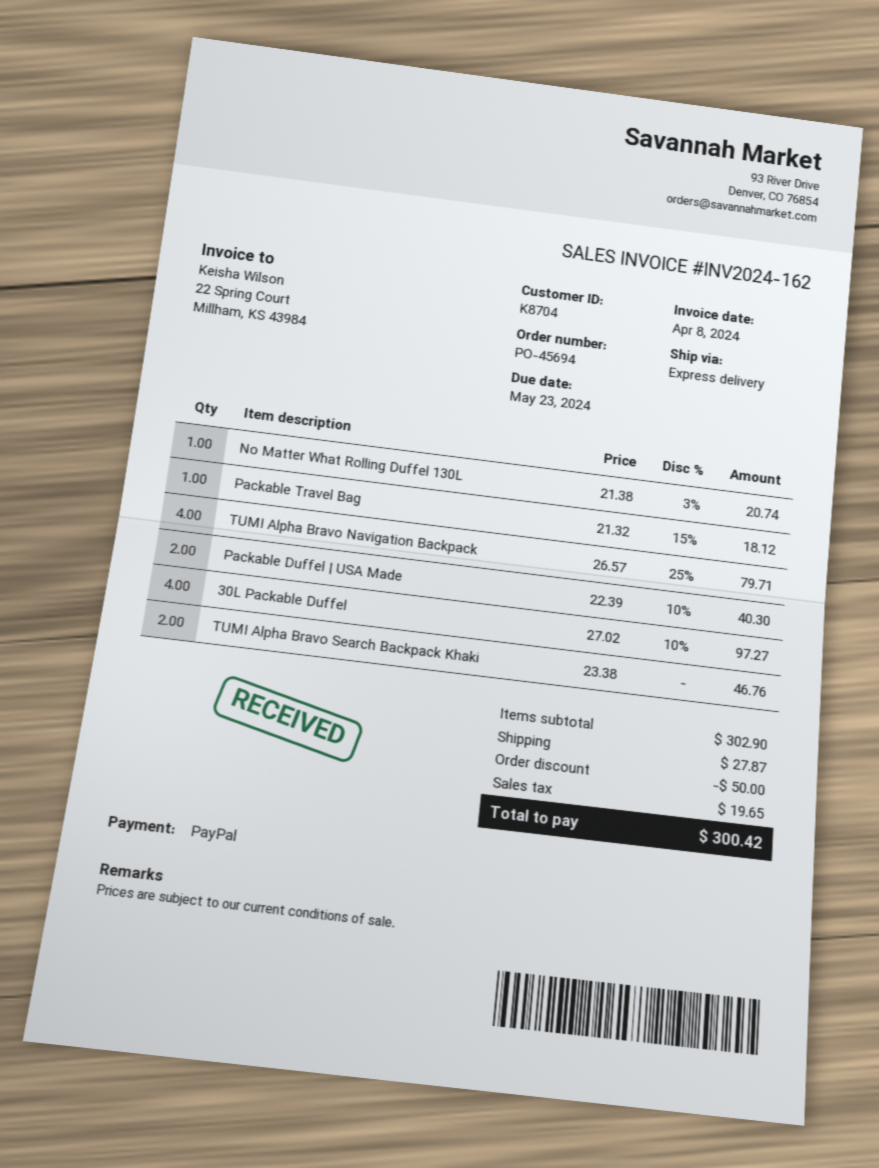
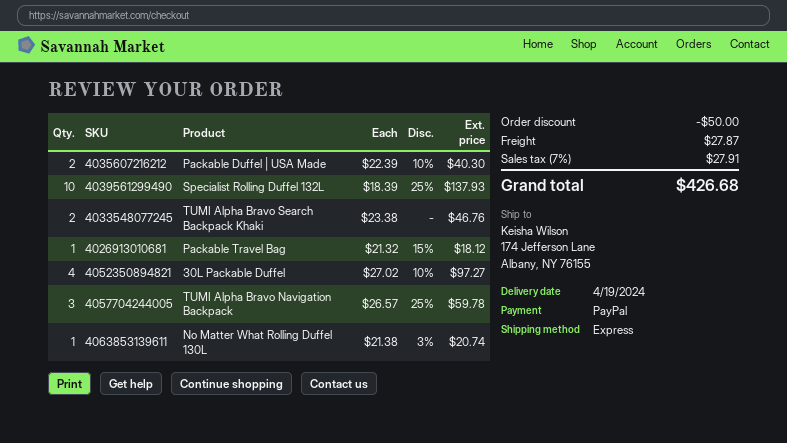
TUMI Alpha Bravo Navigation Backpack: 4 x 26.57 - 25% = 79.71 -> 3 x 26.57 - 25% = 59.78
Specialist Rolling Duffel 132L: none -> 10 x 18.39 - 25% = 137.93
tax: 19.65 -> 27.91
total: 300.42 -> 426.68

